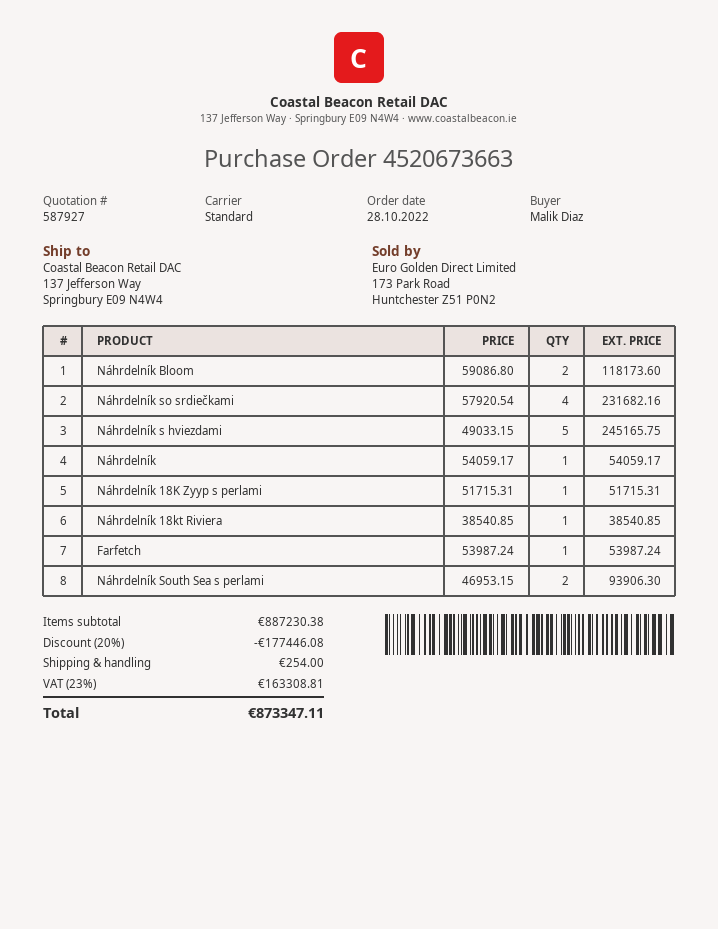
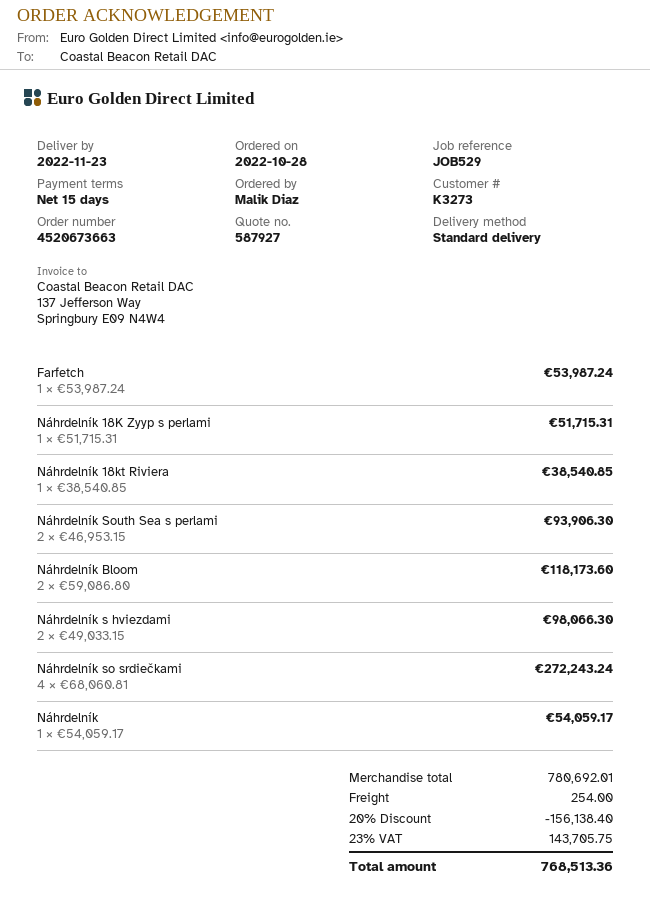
Náhrdelník so srdiečkami: 4 x 57920.54 = 231682.16 -> 4 x 68060.81 = 272243.24
Náhrdelník s hviezdami: 5 x 49033.15 = 245165.75 -> 2 x 49033.15 = 98066.30
subtotal: 887230.38 -> 780692.01
discount: 20% = 177446.08 -> 20% = 156138.40
tax: 23% = 163308.81 -> 23% = 143705.75
total: 873347.11 -> 768513.36

